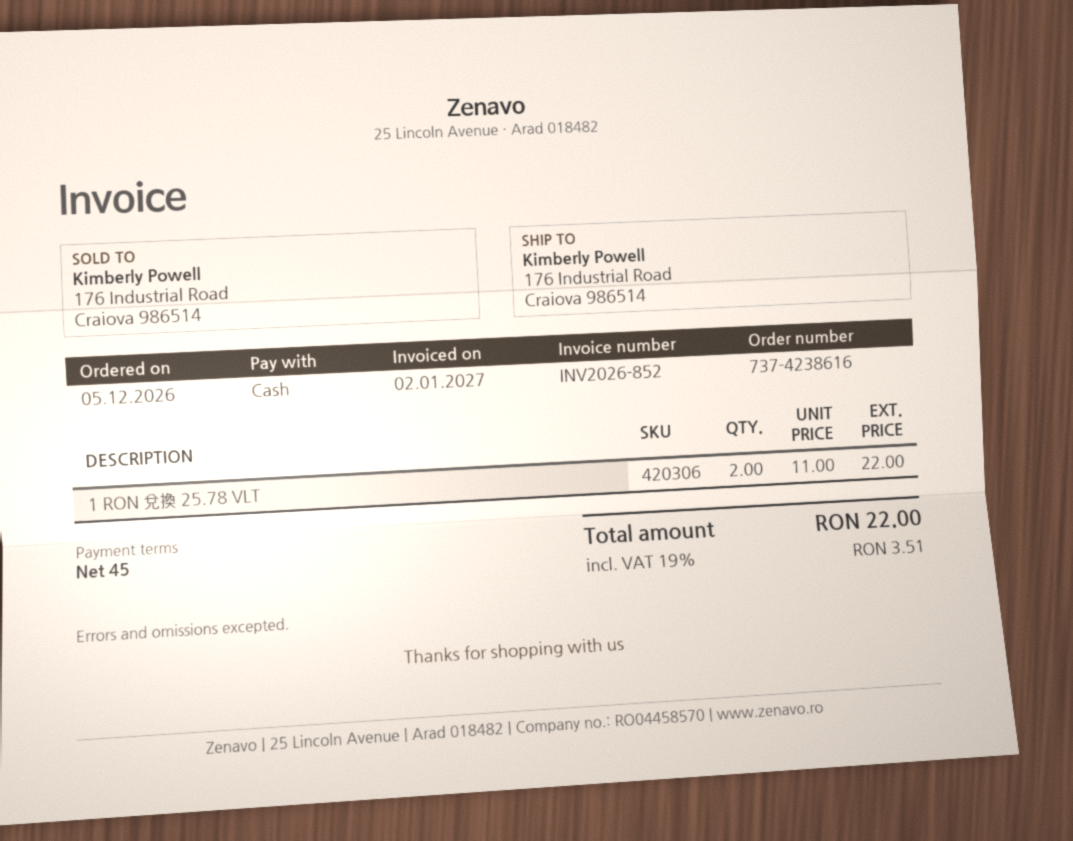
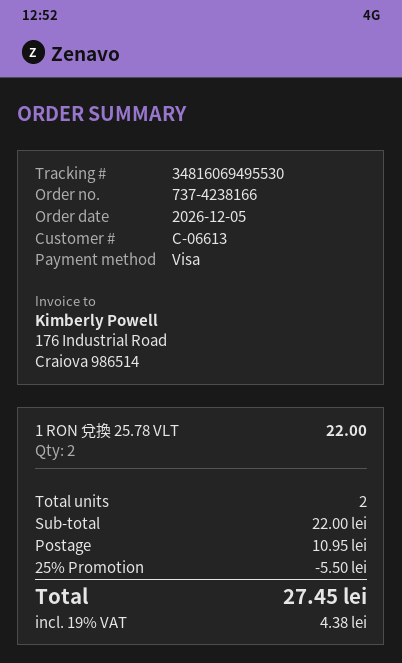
order number: 737-4238616 -> 737-4238166
payment method: cash -> Visa
discount: none -> 25% = 5.50
shipping: none -> 10.95
tax: 19% = 3.51 -> 19% = 4.38
total: 22.00 -> 27.45

